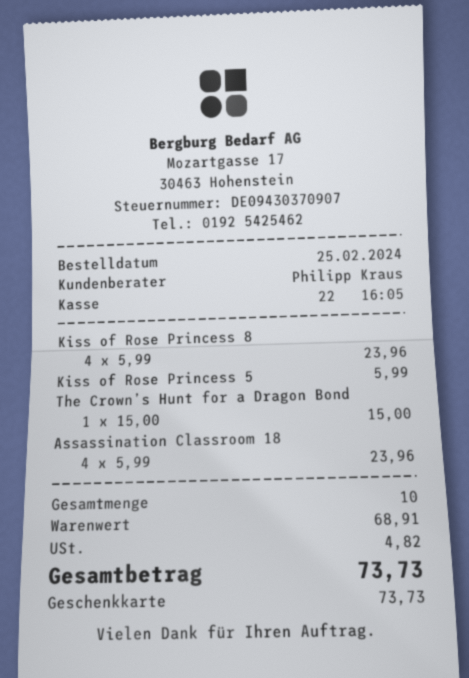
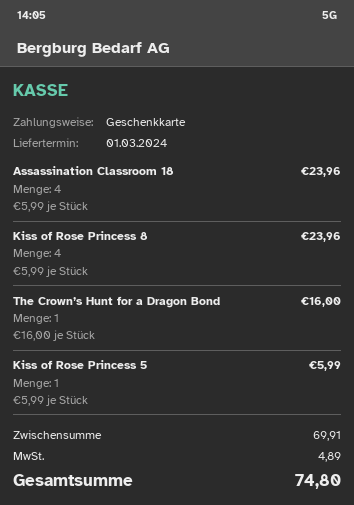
The Crown’s Hunt for a Dragon Bond: 1 x 15.00 = 15.00 -> 1 x 16.00 = 16.00
subtotal: 68.91 -> 69.91
tax: 4.82 -> 4.89
total: 73.73 -> 74.80

